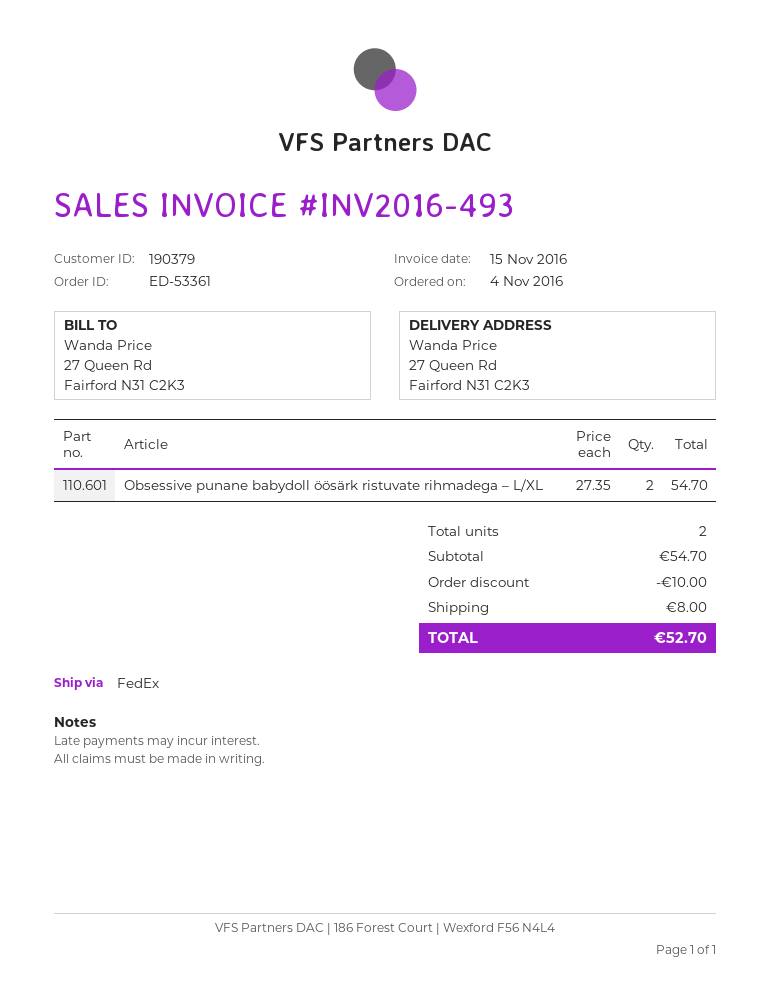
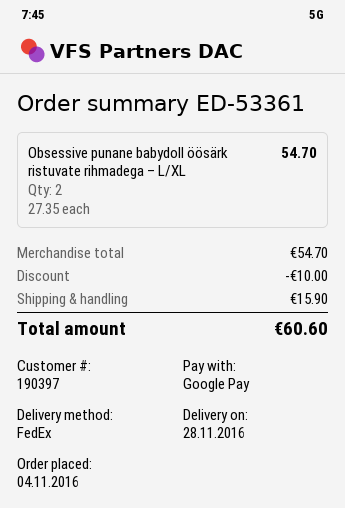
customer number: 190379 -> 190397
shipping: 8.00 -> 15.90
total: 52.70 -> 60.60

